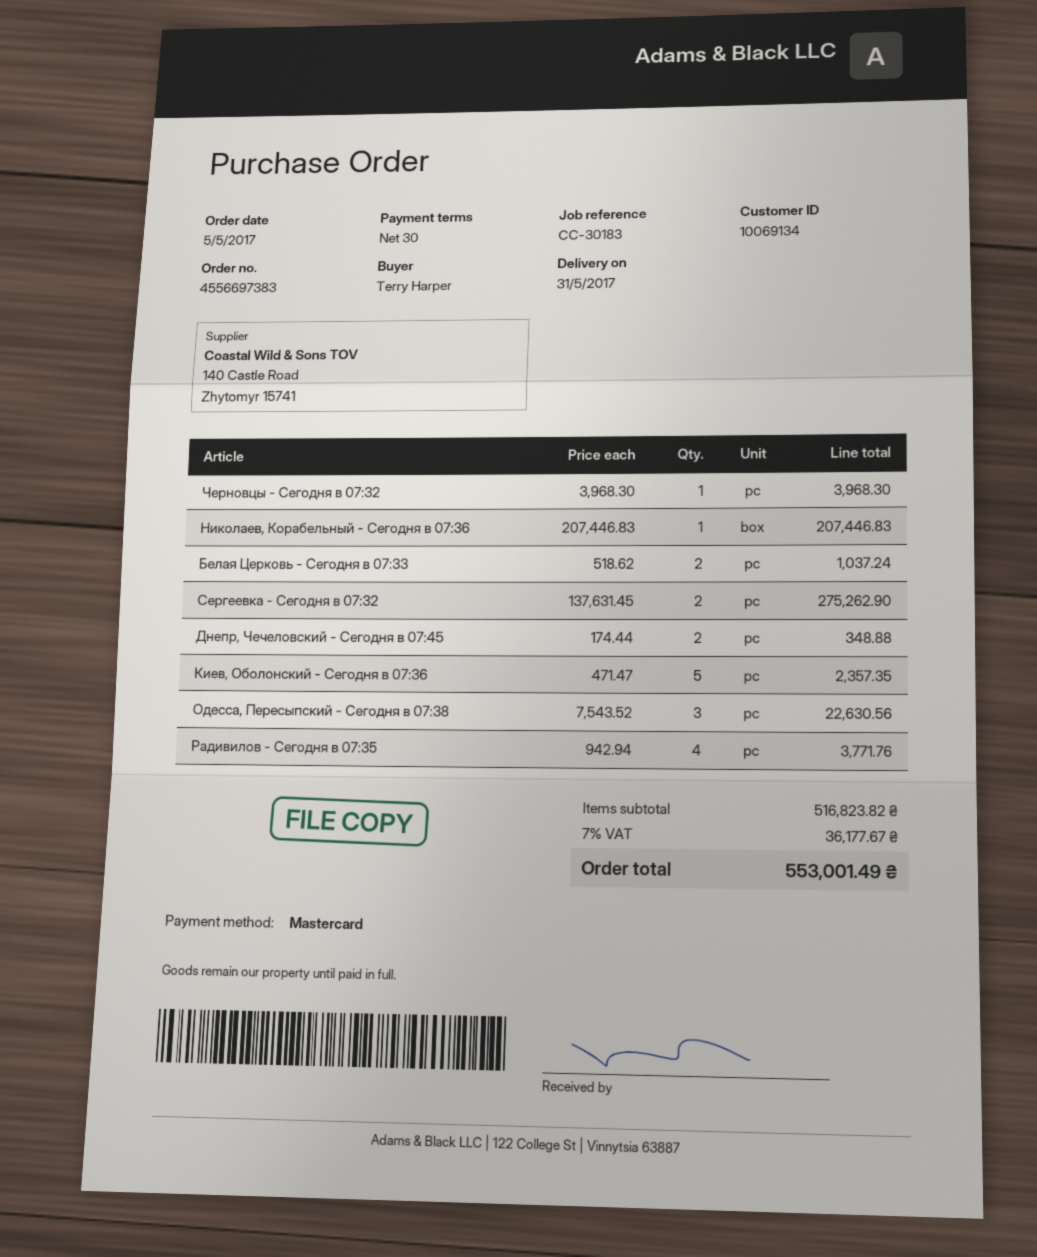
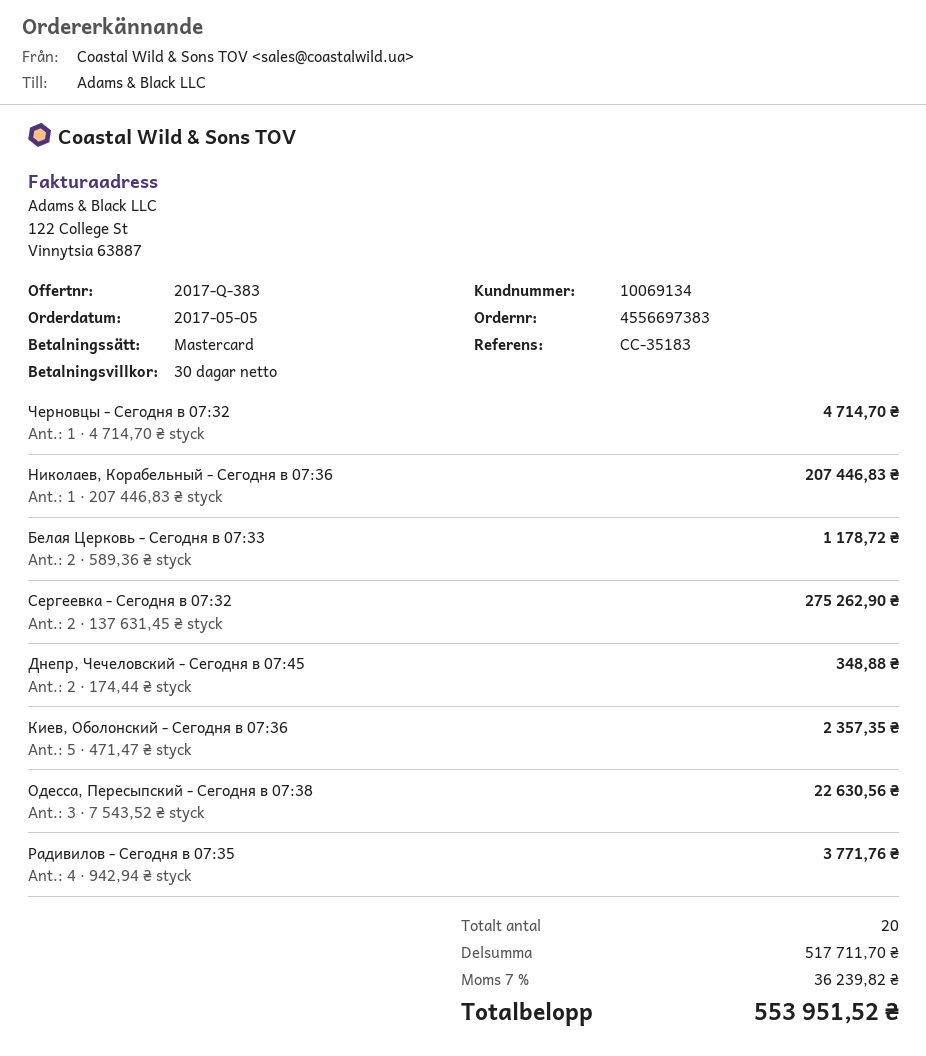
reference: CC-30183 -> CC-35183
Черновцы - Сегодня в 07:32: 1 x 3968.30 = 3968.30 -> 1 x 4714.70 = 4714.70
Белая Церковь - Сегодня в 07:33: 2 x 518.62 = 1037.24 -> 2 x 589.36 = 1178.72
subtotal: 516823.82 -> 517711.70
tax: 7% = 36177.67 -> 7% = 36239.82
total: 553001.49 -> 553951.52

